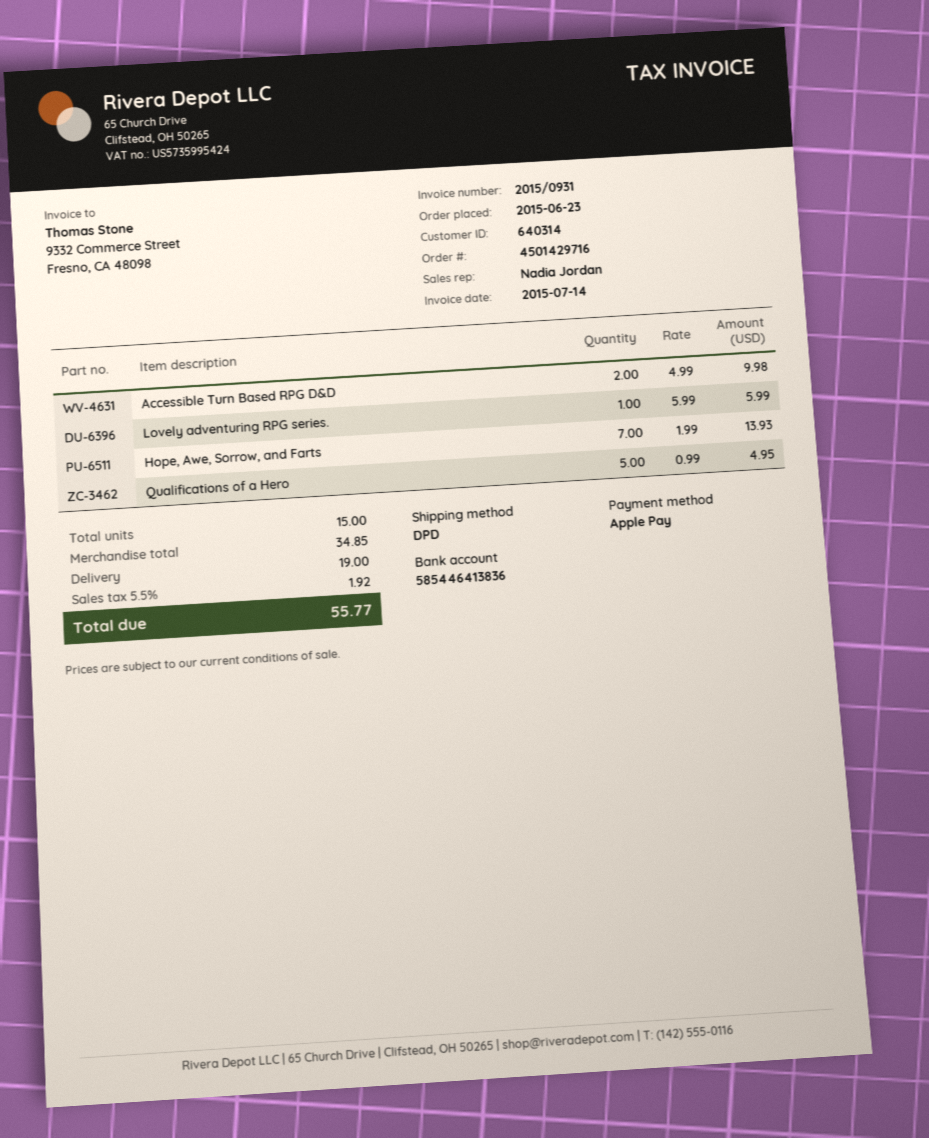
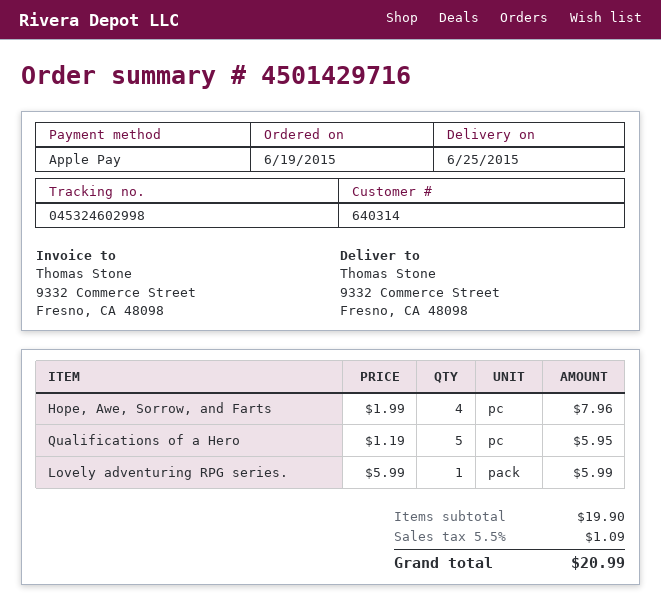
order date: 2015-06-23 -> 2015-06-19
Accessible Turn Based RPG D&D: 2 x 4.99 = 9.98 -> none
Hope, Awe, Sorrow, and Farts: 7 x 1.99 = 13.93 -> 4 x 1.99 = 7.96
Qualifications of a Hero: 5 x 0.99 = 4.95 -> 5 x 1.19 = 5.95
subtotal: 34.85 -> 19.90
shipping: 19.00 -> none
tax: 5.5% = 1.92 -> 5.5% = 1.09
total: 55.77 -> 20.99

